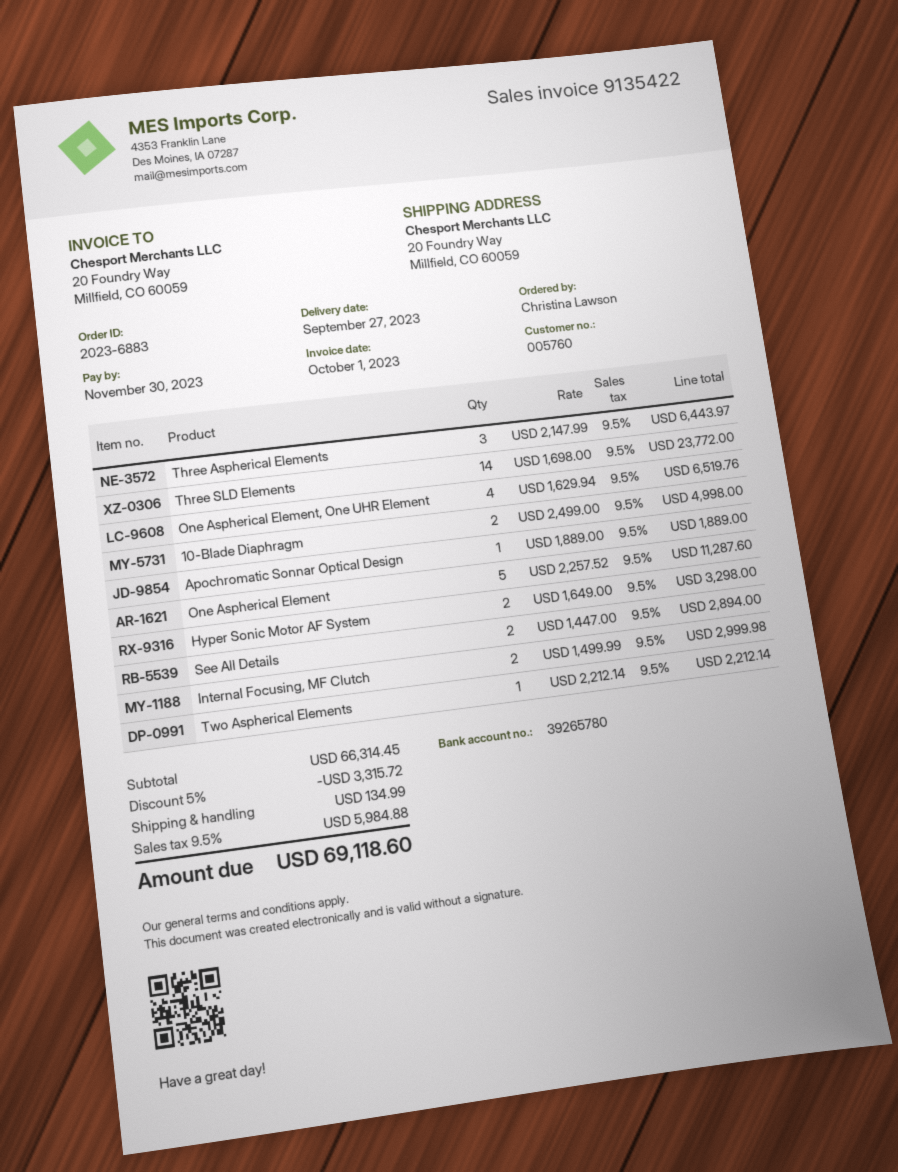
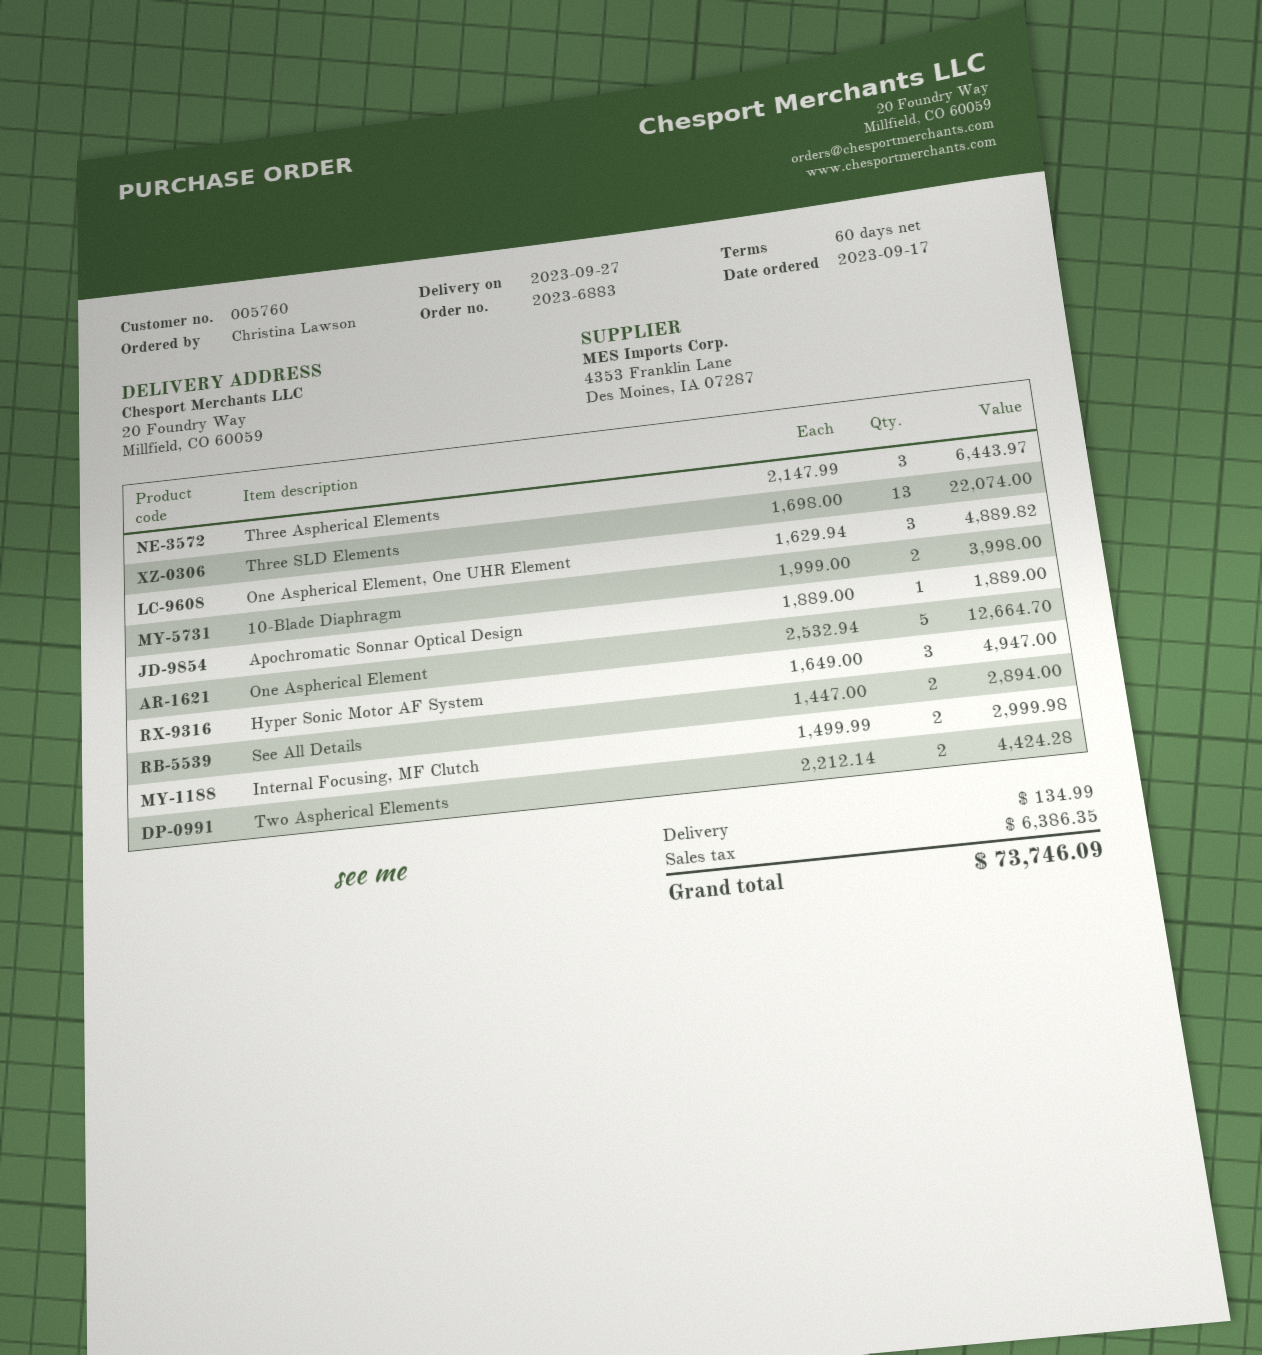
Three SLD Elements: 14 x 1698.00 = 23772.00 -> 13 x 1698.00 = 22074.00
One Aspherical Element, One UHR Element: 4 x 1629.94 = 6519.76 -> 3 x 1629.94 = 4889.82
10-Blade Diaphragm: 2 x 2499.00 = 4998.00 -> 2 x 1999.00 = 3998.00
One Aspherical Element: 5 x 2257.52 = 11287.60 -> 5 x 2532.94 = 12664.70
Hyper Sonic Motor AF System: 2 x 1649.00 = 3298.00 -> 3 x 1649.00 = 4947.00
Two Aspherical Elements: 1 x 2212.14 = 2212.14 -> 2 x 2212.14 = 4424.28
discount: 5% = 3315.72 -> none
tax: 5984.88 -> 6386.35
total: 69118.60 -> 73746.09

